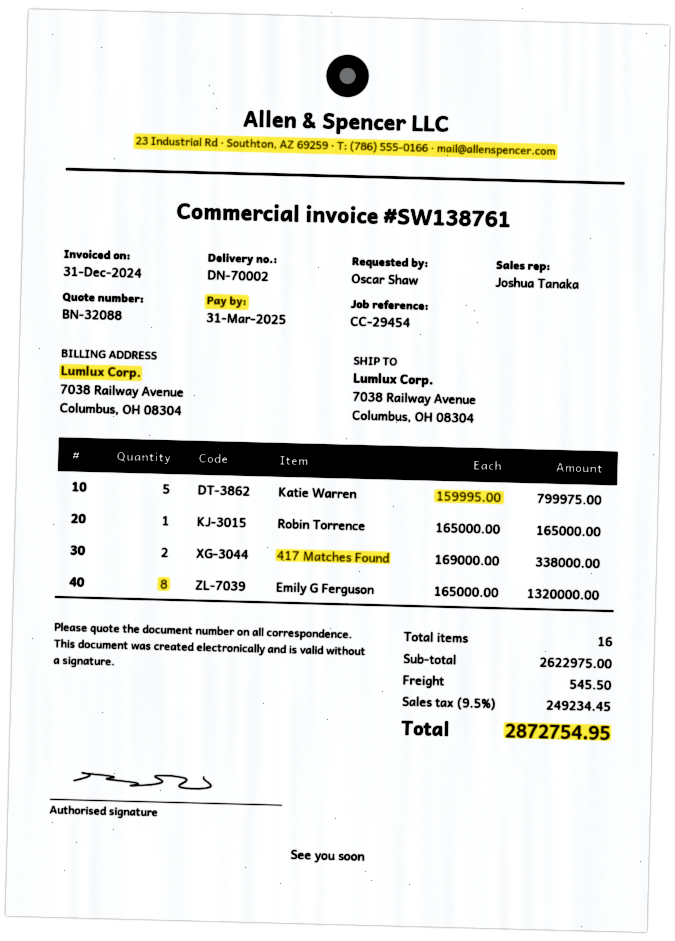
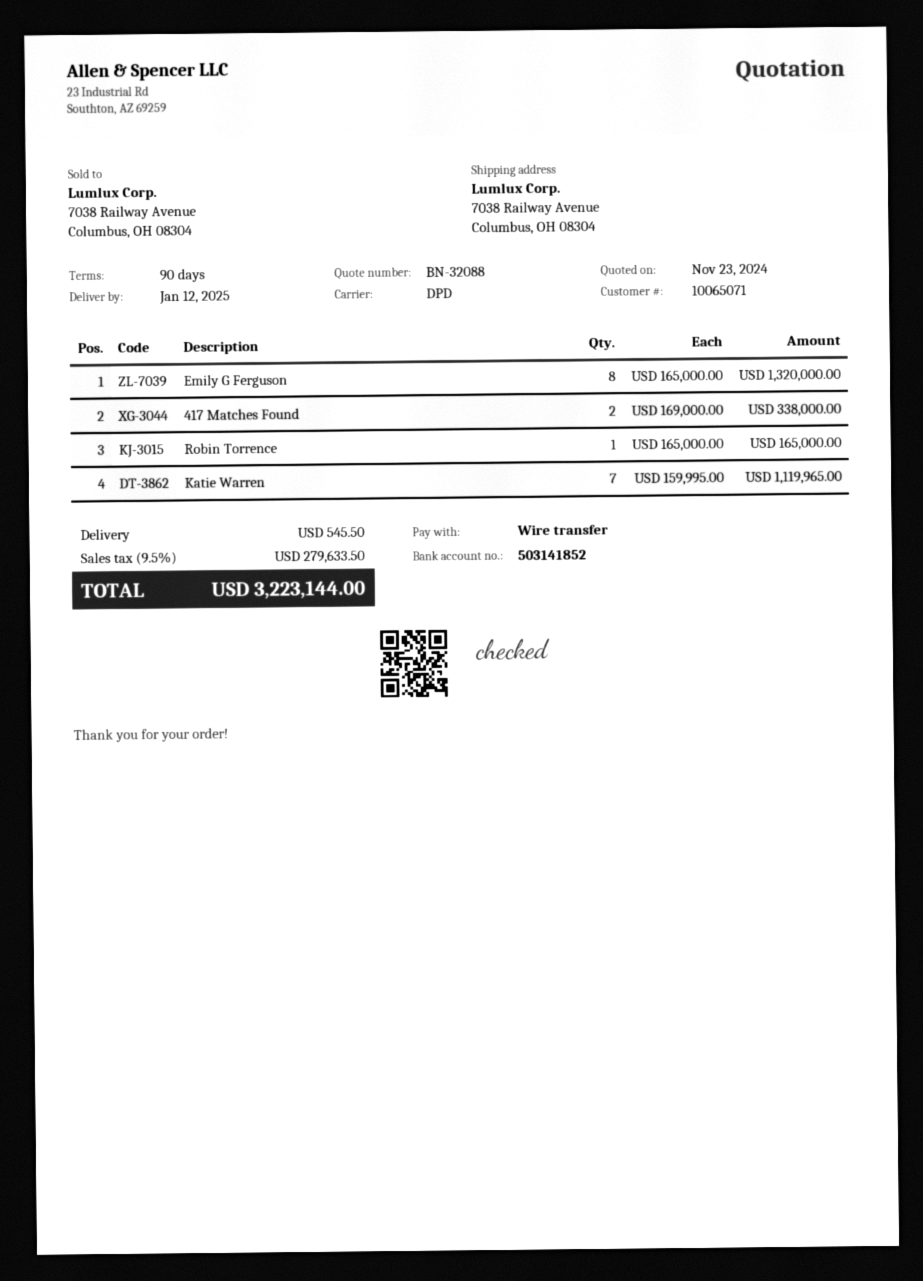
Katie Warren: 5 x 159995.00 = 799975.00 -> 7 x 159995.00 = 1119965.00
tax: 9.5% = 249234.45 -> 9.5% = 279633.50
total: 2872754.95 -> 3223144.00

